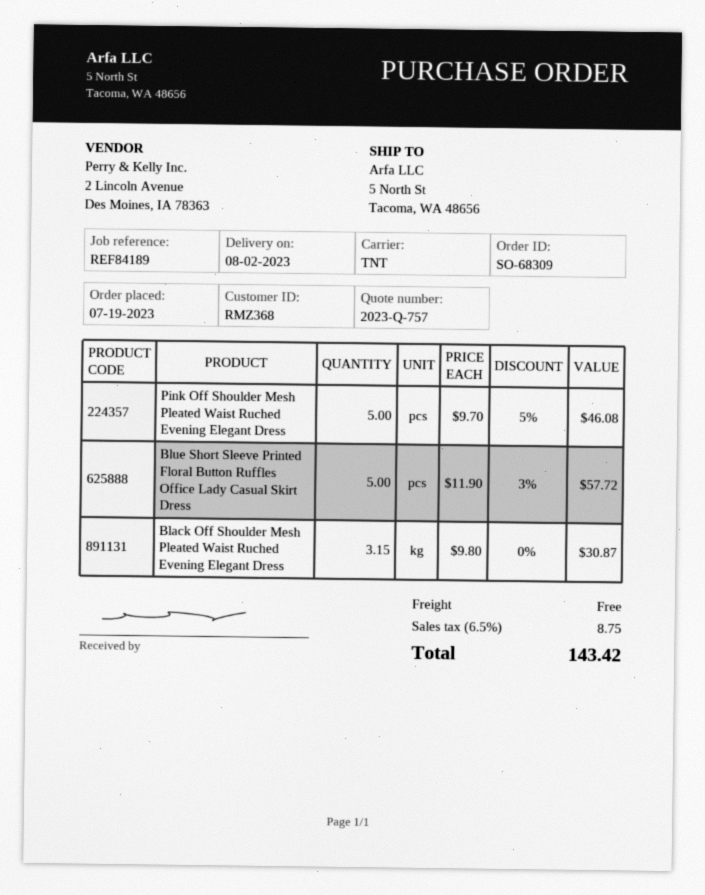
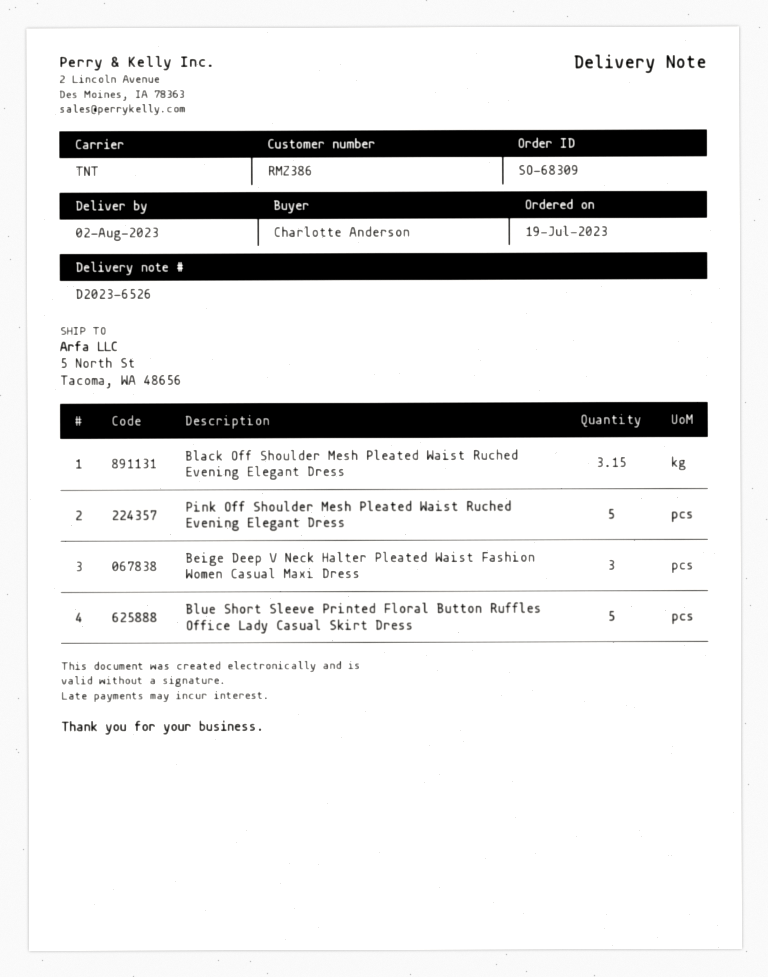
customer number: RMZ368 -> RMZ386
Beige Deep V Neck Halter Pleated Waist Fashion Women Casual Maxi Dress: none -> 3

